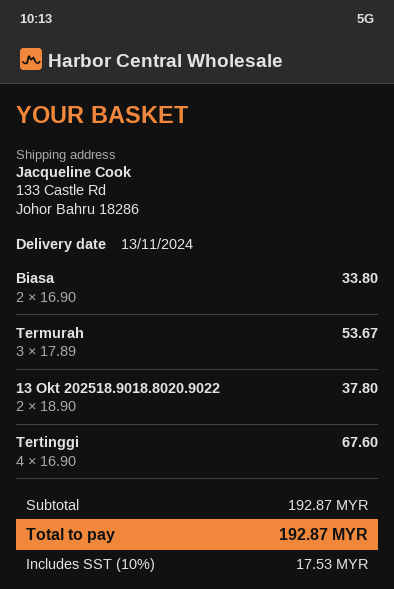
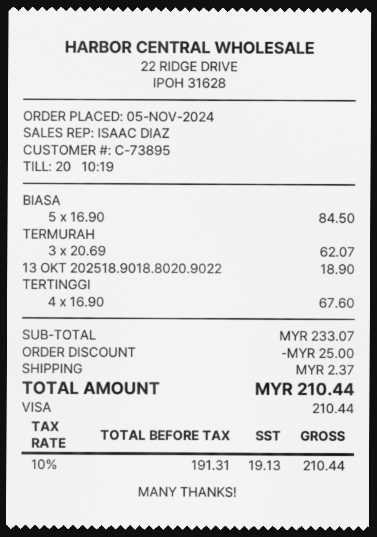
Biasa: 2 x 16.90 = 33.80 -> 5 x 16.90 = 84.50
Termurah: 3 x 17.89 = 53.67 -> 3 x 20.69 = 62.07
13 Okt 202518.9018.8020.9022: 2 x 18.90 = 37.80 -> 1 x 18.90 = 18.90
subtotal: 192.87 -> 233.07
discount: none -> 25.00
shipping: none -> 2.37
tax: 10% = 17.53 -> 10% = 19.13
total: 192.87 -> 210.44

